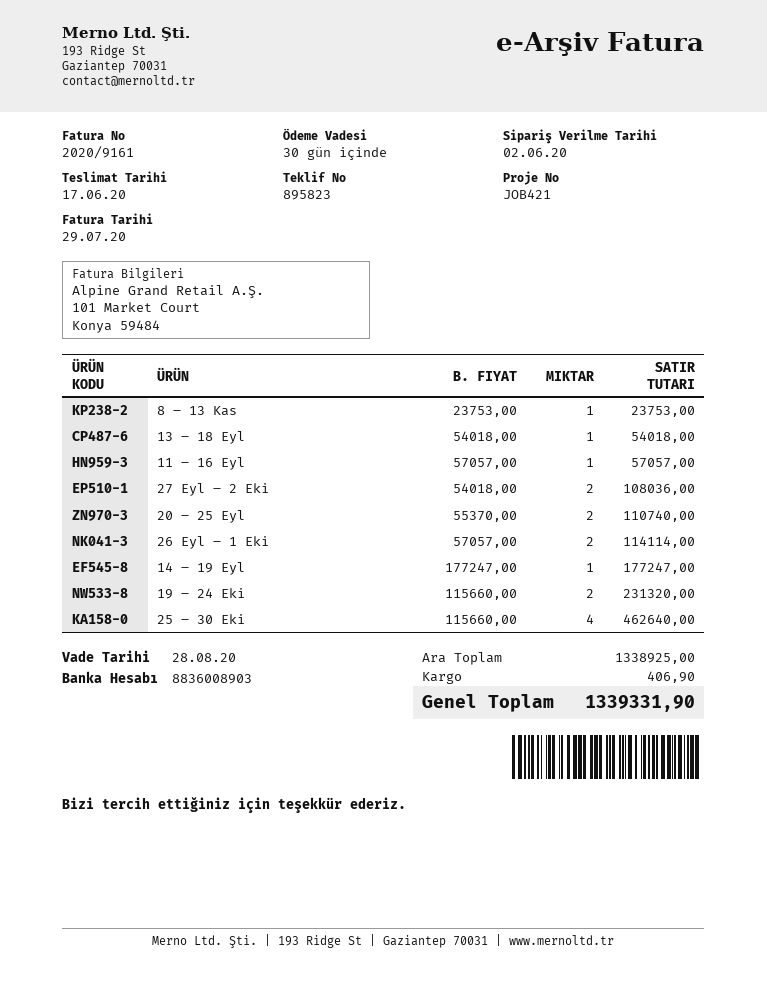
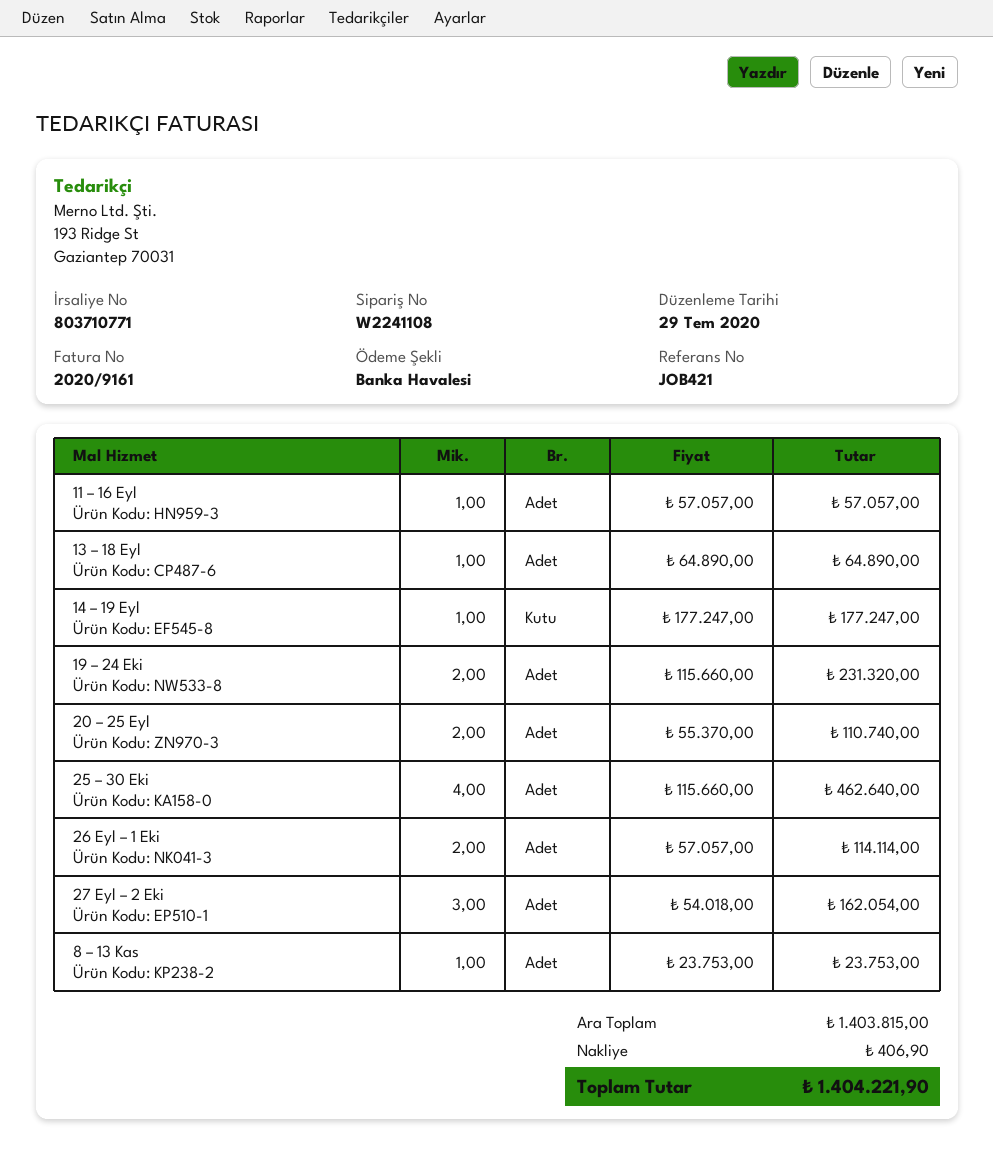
13 – 18 Eyl: 1 x 54018.00 = 54018.00 -> 1 x 64890.00 = 64890.00
27 Eyl – 2 Eki: 2 x 54018.00 = 108036.00 -> 3 x 54018.00 = 162054.00
subtotal: 1338925.00 -> 1403815.00
total: 1339331.90 -> 1404221.90

